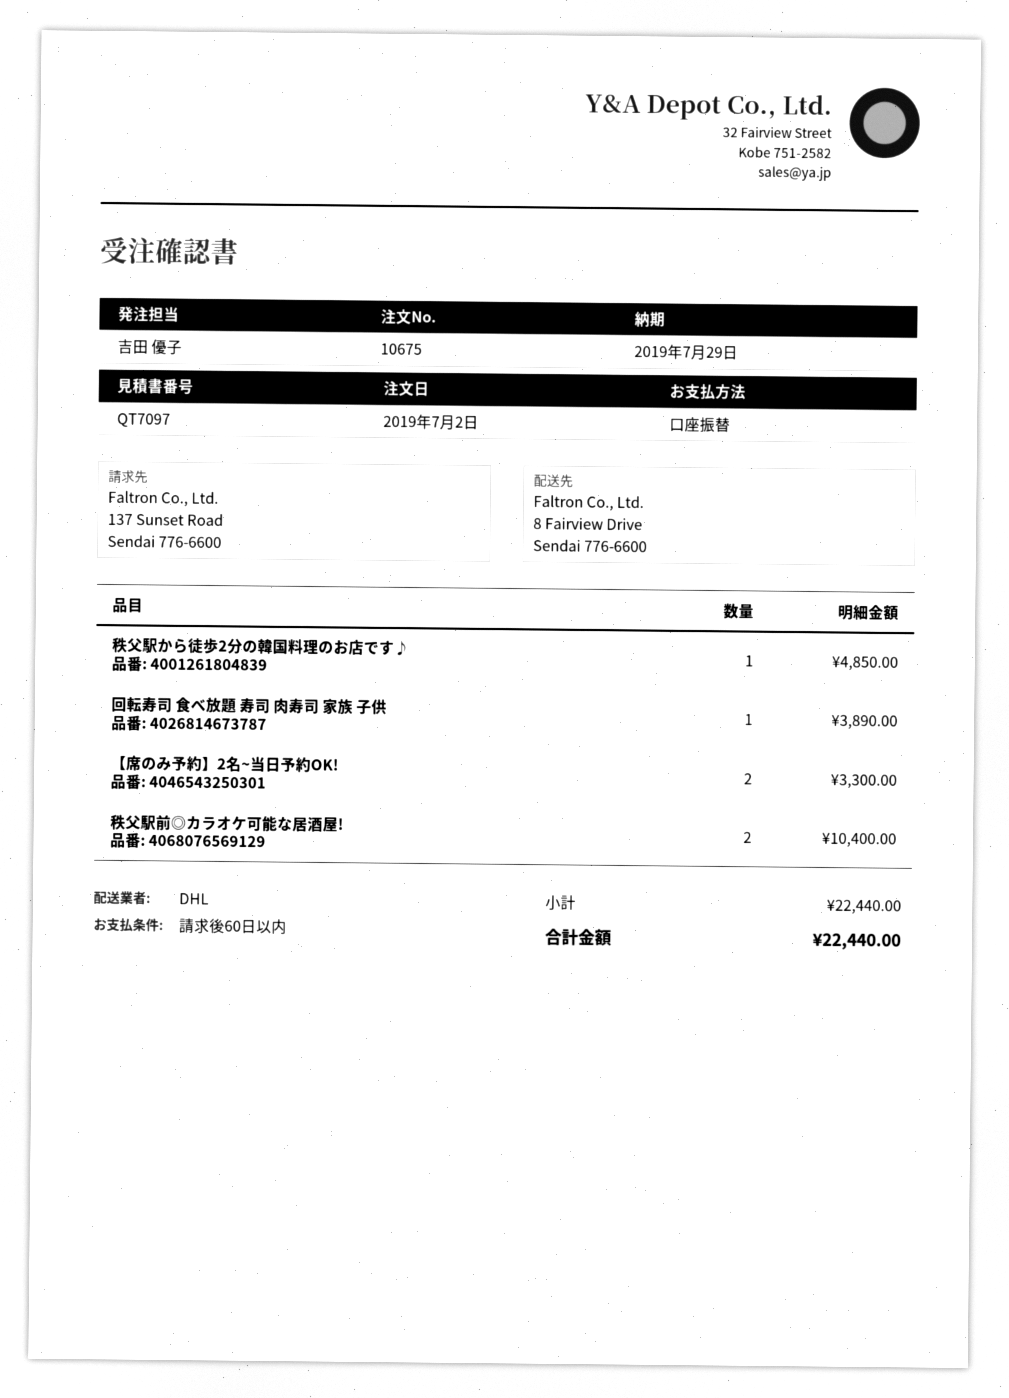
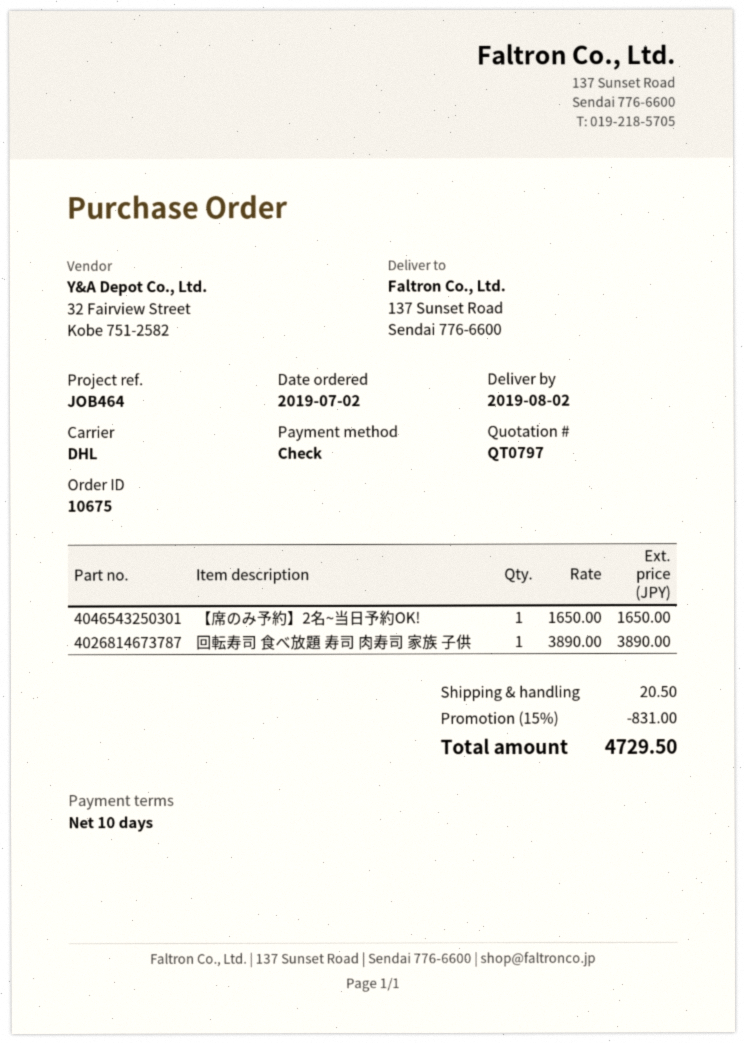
quote number: QT7097 -> QT0797
delivery date: 2019-07-29 -> 2019-08-02
payment terms: 60 days -> 10 days
payment method: direct debit -> cheque
ship to: 8 Fairview Drive, Sendai 776-6600 -> 137 Sunset Road, Sendai 776-6600
秩父駅から徒歩2分の韓国料理のお店です♪: 1 for 4850.00 -> none
【席のみ予約】2名~当日予約OK!: 2 for 3300.00 -> 1 for 1650.00
秩父駅前◎カラオケ可能な居酒屋!: 2 for 10400.00 -> none
discount: none -> 15% = 831.00
shipping: none -> 20.50
total: 22440.00 -> 4729.50

